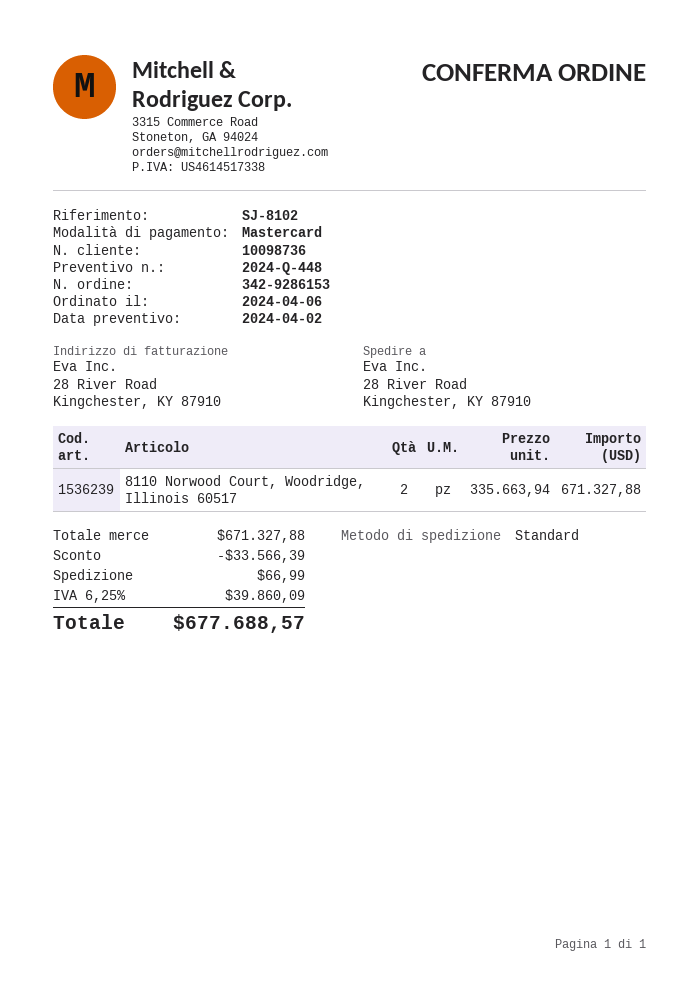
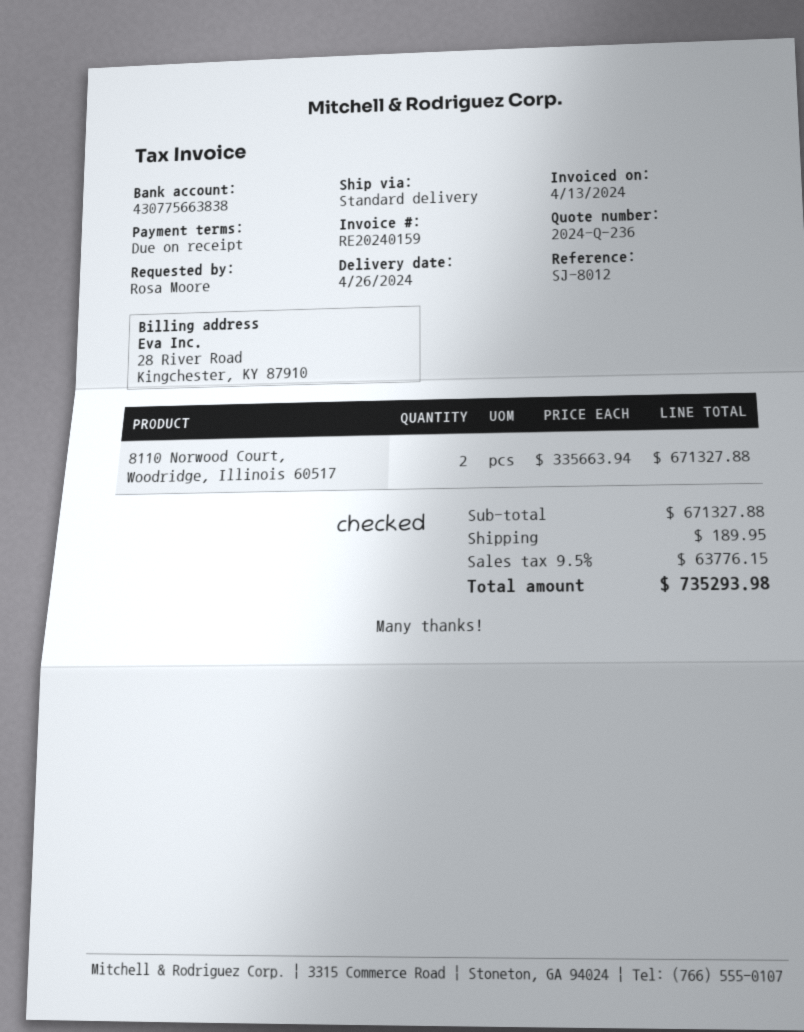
quote number: 2024-Q-448 -> 2024-Q-236
reference: SJ-8102 -> SJ-8012
discount: 33566.39 -> none
shipping: 66.99 -> 189.95
tax: 6.25% = 39860.09 -> 9.5% = 63776.15
total: 677688.57 -> 735293.98

